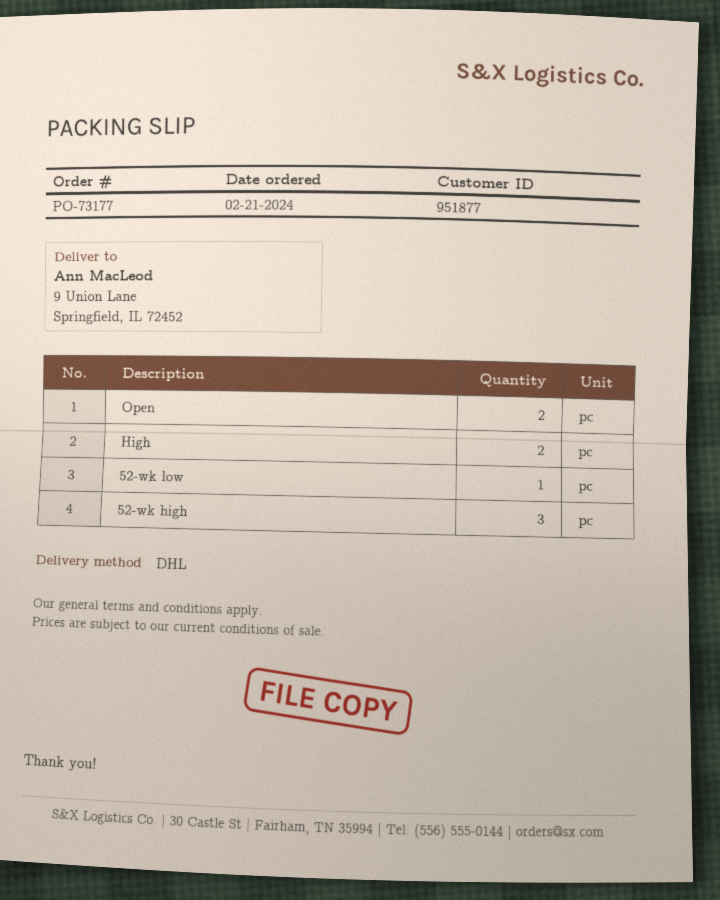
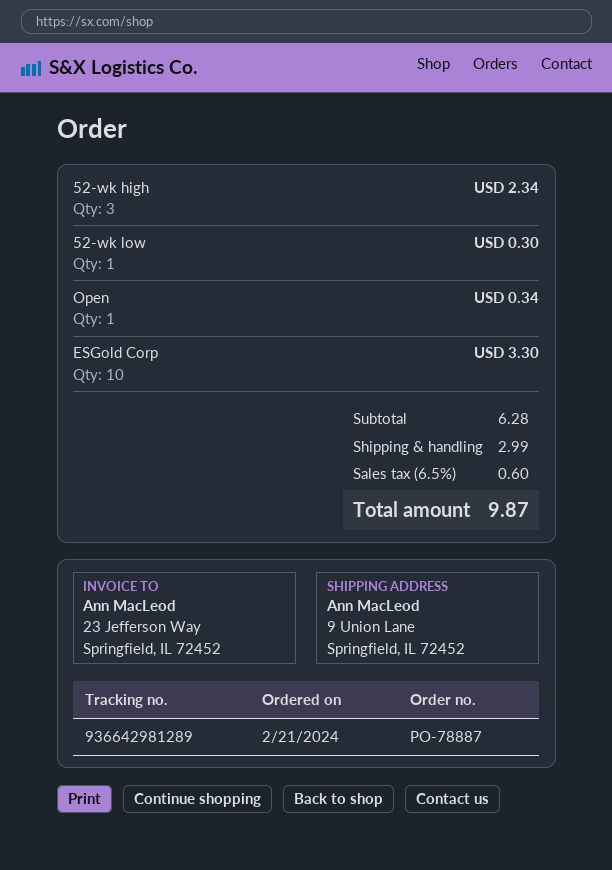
order number: PO-73177 -> PO-78887
Open: 2 -> 1
High: 2 -> none
ESGold Corp: none -> 10

